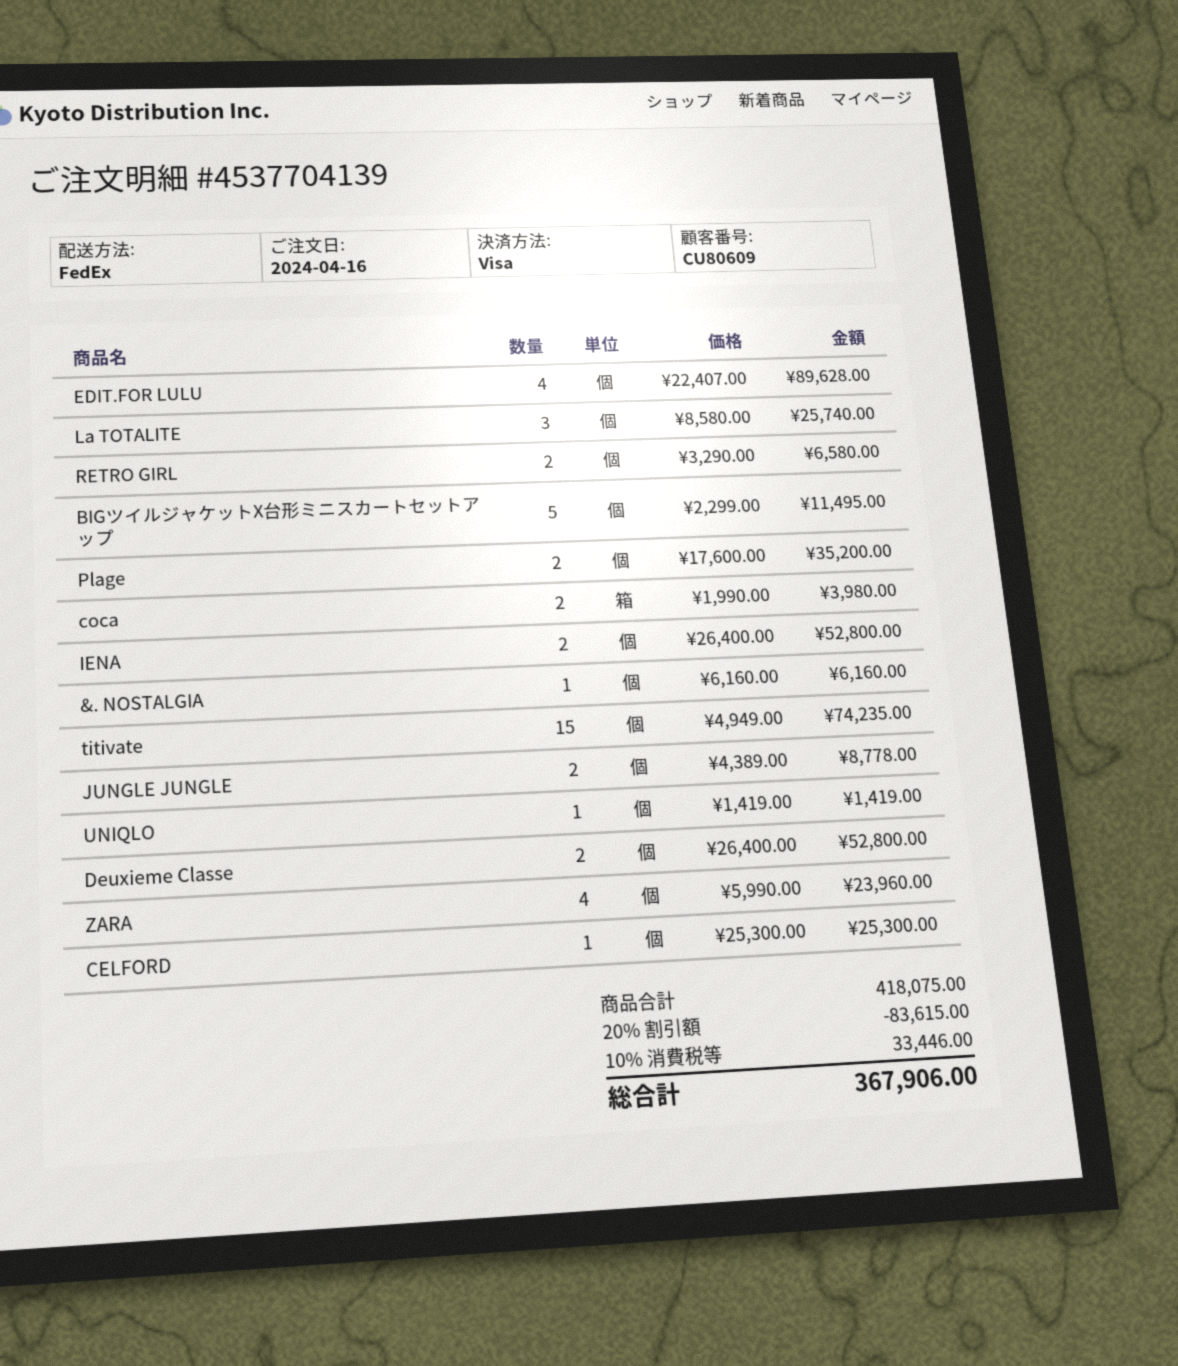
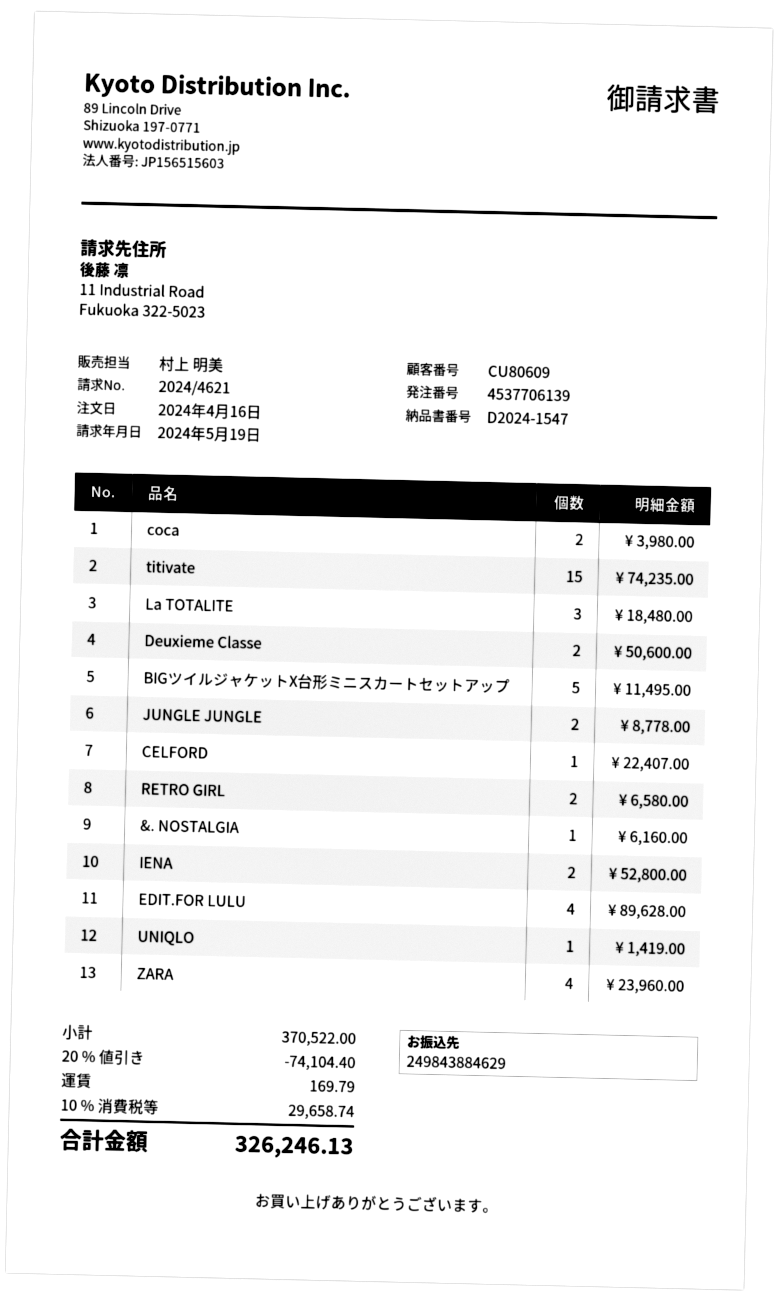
order number: 4537704139 -> 4537706139
La TOTALITE: 3 for 25740.00 -> 3 for 18480.00
Plage: 2 for 35200.00 -> none
Deuxieme Classe: 2 for 52800.00 -> 2 for 50600.00
CELFORD: 1 for 25300.00 -> 1 for 22407.00
subtotal: 418075.00 -> 370522.00
discount: 20% = 83615.00 -> 20% = 74104.40
shipping: none -> 169.79
tax: 10% = 33446.00 -> 10% = 29658.74
total: 367906.00 -> 326246.13

